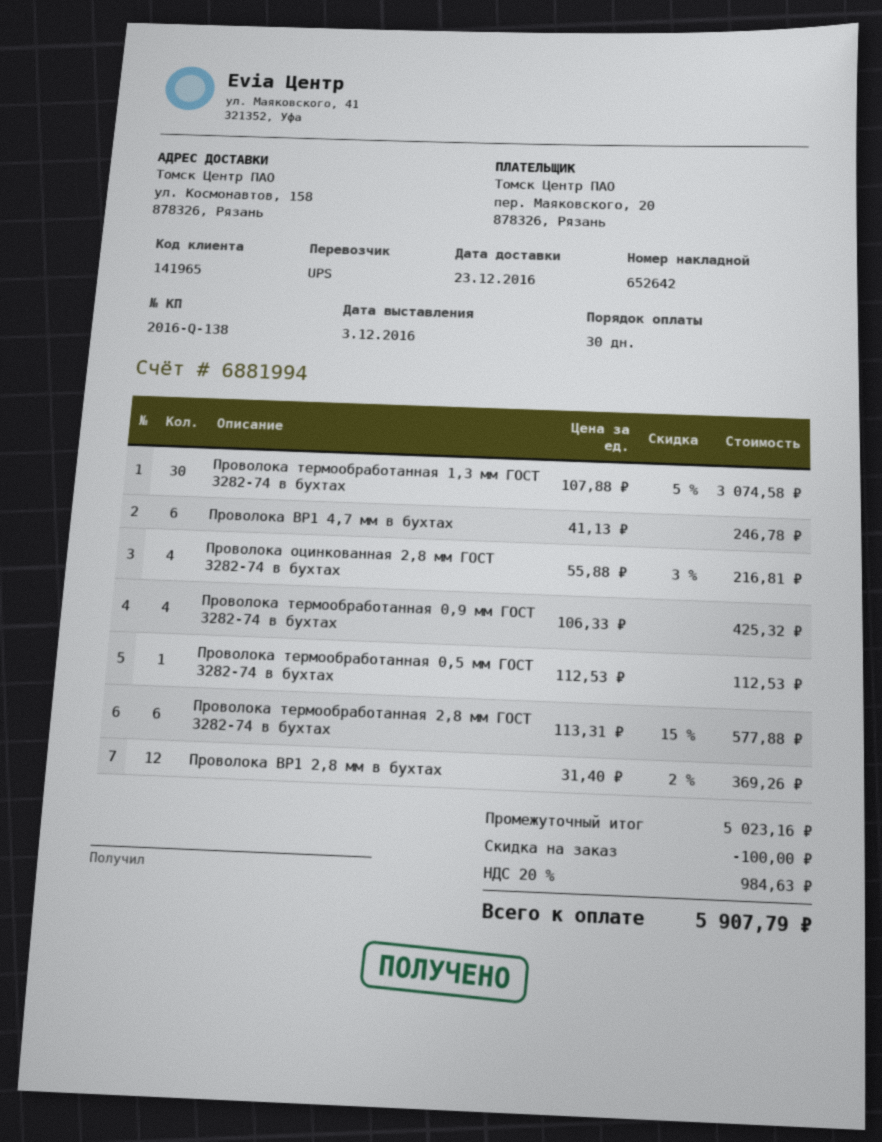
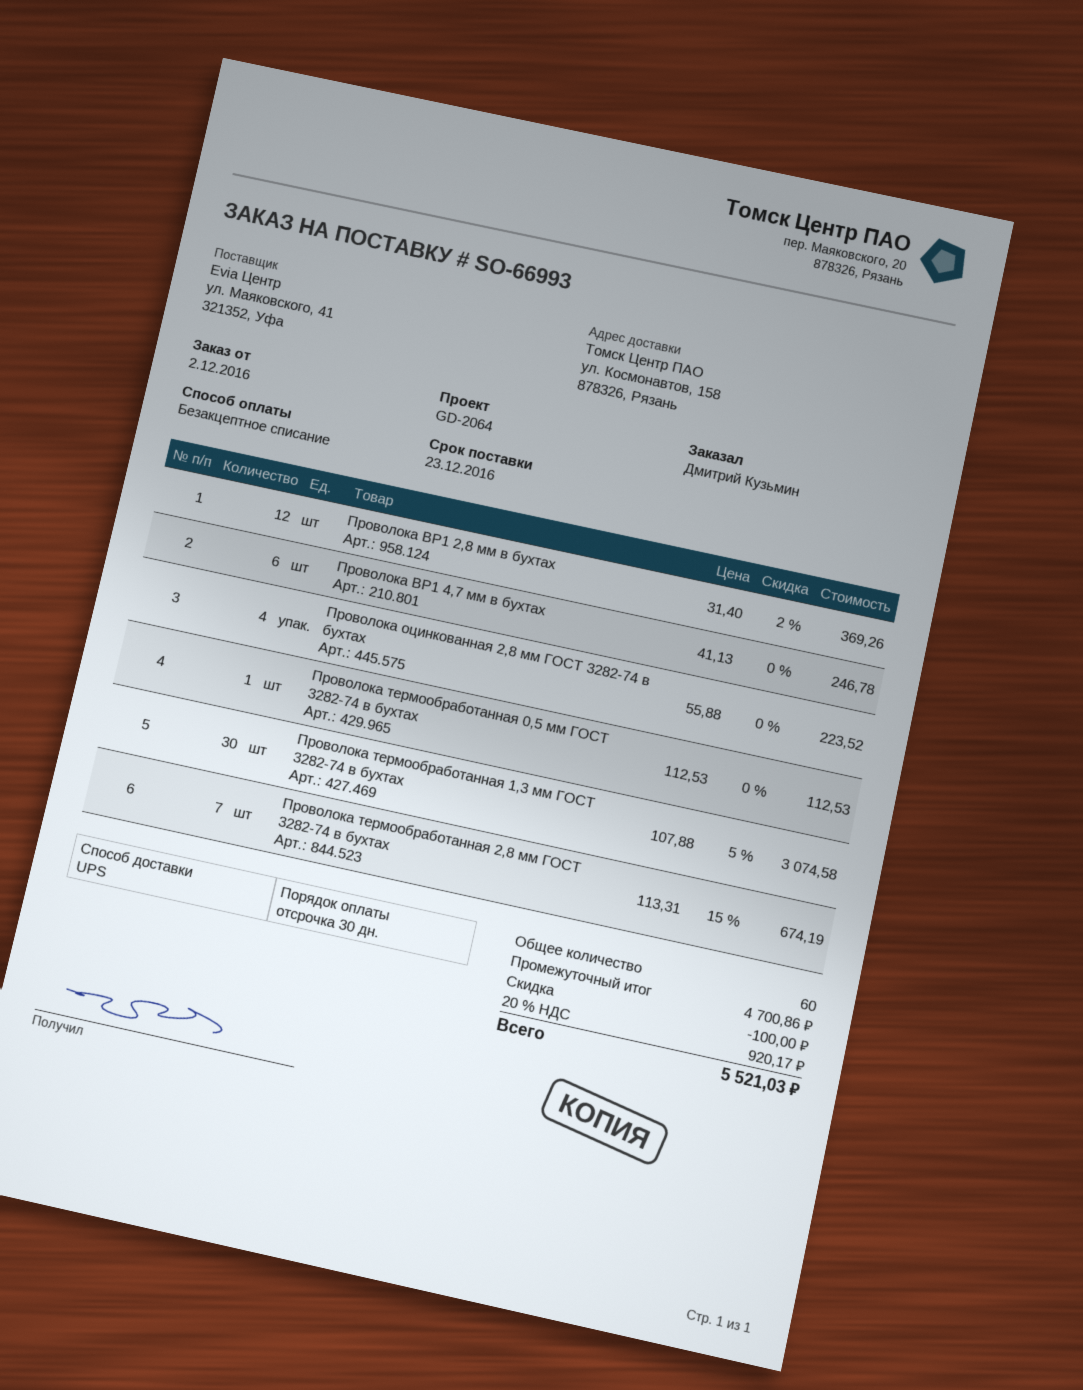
Проволока оцинкованная 2,8 мм ГОСТ 3282-74 в бухтах: 4 x 55.88 - 3% = 216.81 -> 4 x 55.88 = 223.52
Проволока термообработанная 0,9 мм ГОСТ 3282-74 в бухтах: 4 x 106.33 = 425.32 -> none
Проволока термообработанная 2,8 мм ГОСТ 3282-74 в бухтах: 6 x 113.31 - 15% = 577.88 -> 7 x 113.31 - 15% = 674.19
subtotal: 5023.16 -> 4700.86
tax: 20% = 984.63 -> 20% = 920.17
total: 5907.79 -> 5521.03

